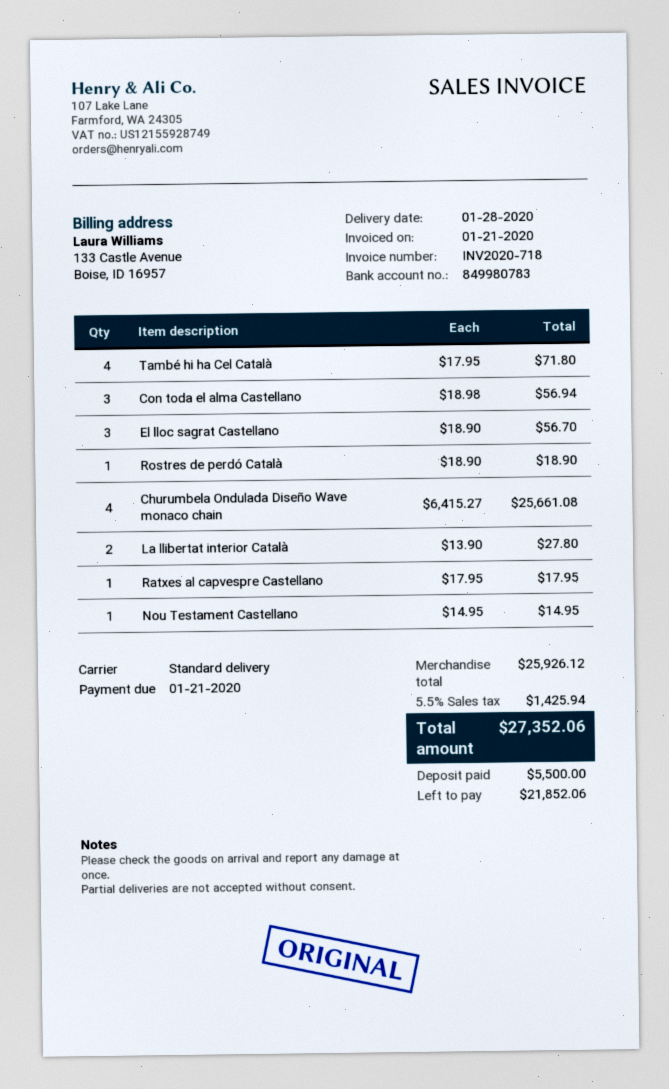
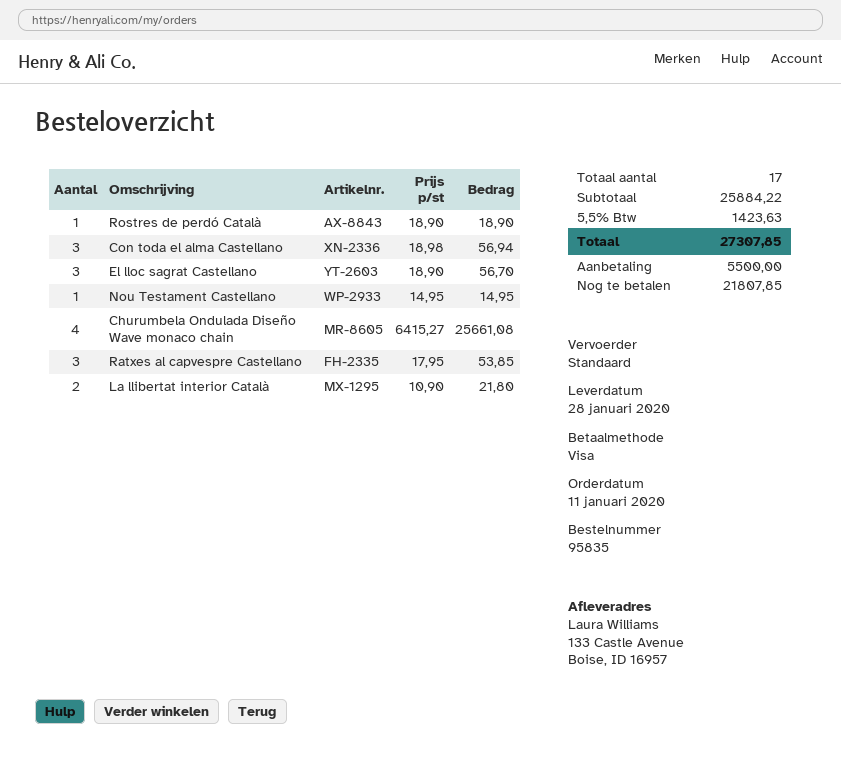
També hi ha Cel Català: 4 x 17.95 = 71.80 -> none
La llibertat interior Català: 2 x 13.90 = 27.80 -> 2 x 10.90 = 21.80
Ratxes al capvespre Castellano: 1 x 17.95 = 17.95 -> 3 x 17.95 = 53.85
subtotal: 25926.12 -> 25884.22
tax: 5.5% = 1425.94 -> 5.5% = 1423.63
total: 27352.06 -> 27307.85
balance: 21852.06 -> 21807.85

